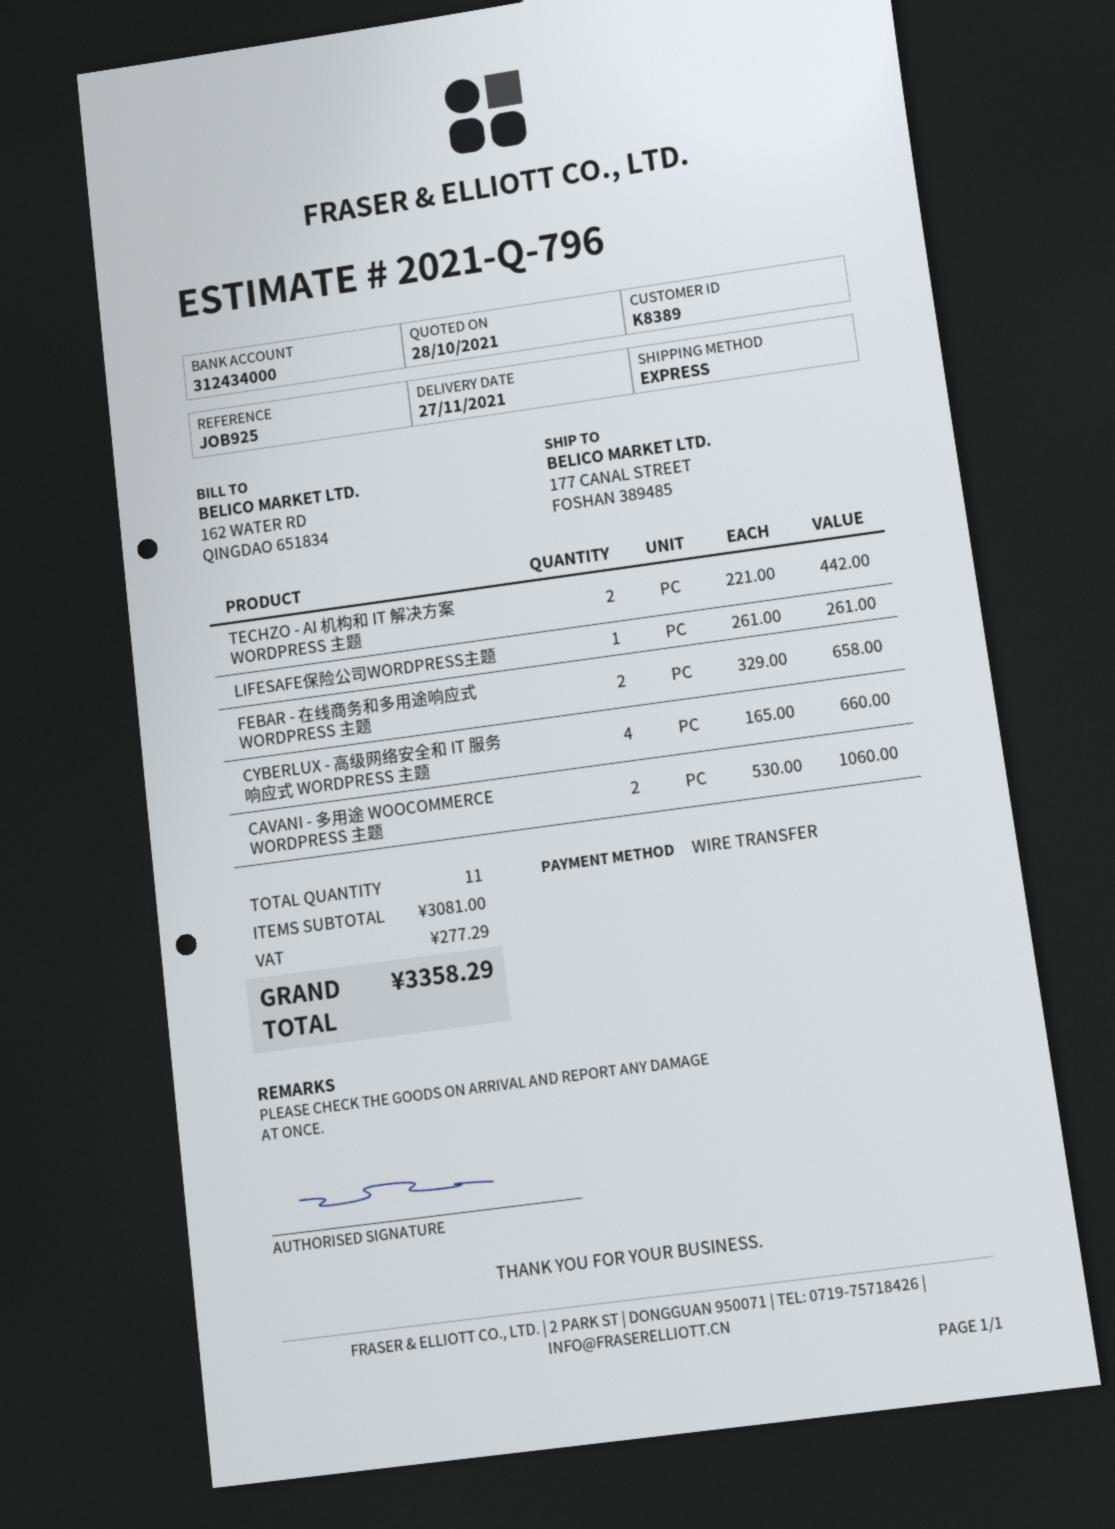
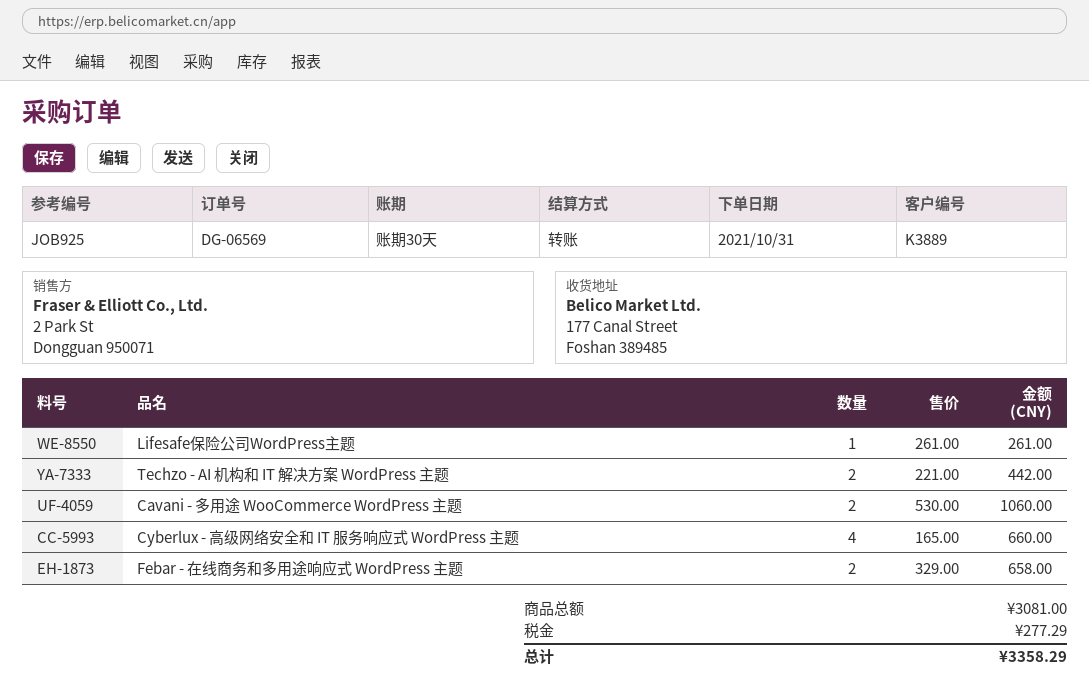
customer number: K8389 -> K3889

